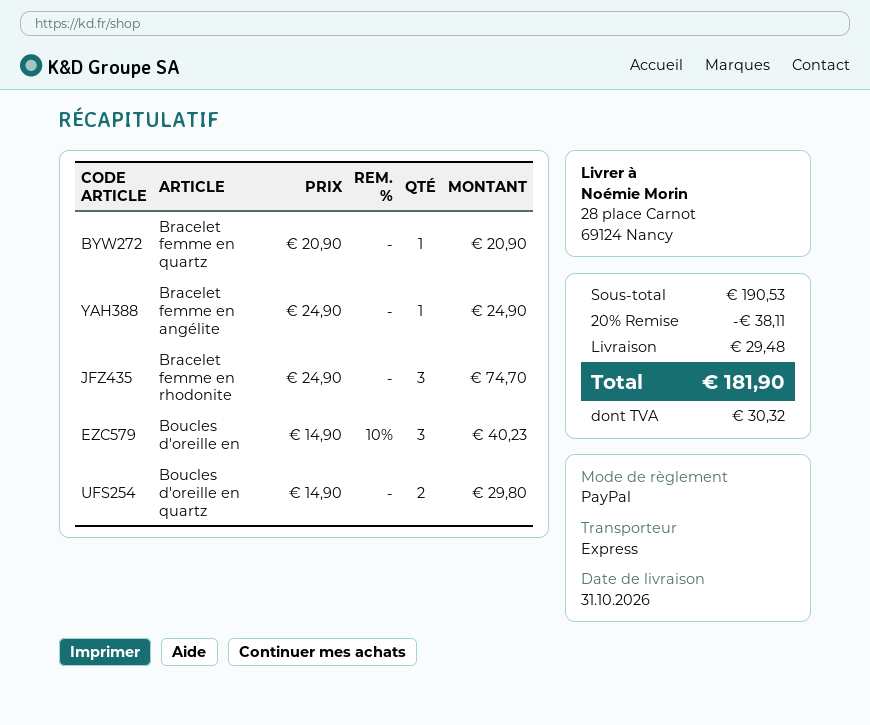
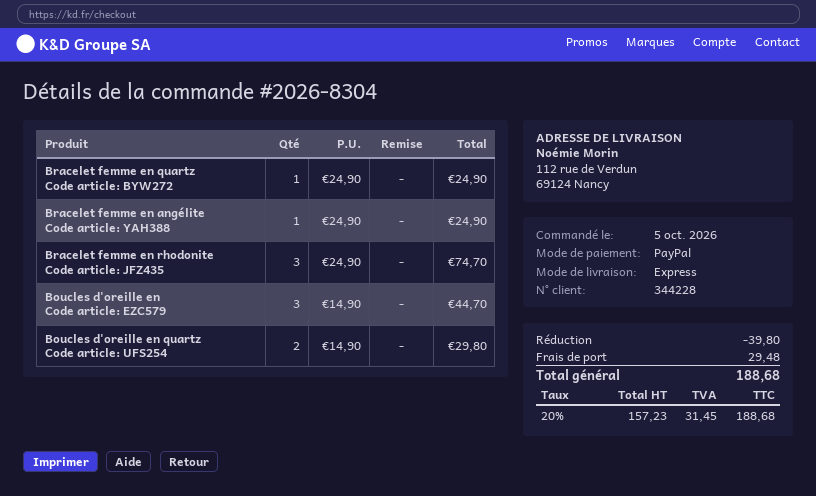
ship to: 28 place Carnot, 69124 Nancy -> 112 rue de Verdun, 69124 Nancy
Bracelet femme en quartz: 1 x 20.90 = 20.90 -> 1 x 24.90 = 24.90
Boucles d'oreille en: 3 x 14.90 - 10% = 40.23 -> 3 x 14.90 = 44.70
discount: 38.11 -> 39.80
tax: 30.32 -> 31.45
total: 181.90 -> 188.68

